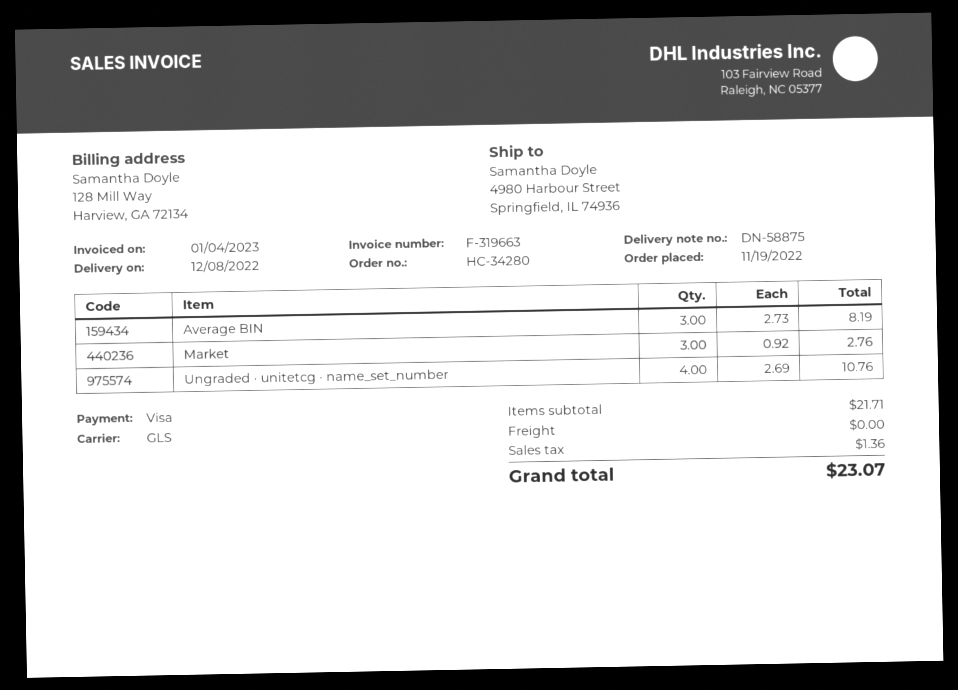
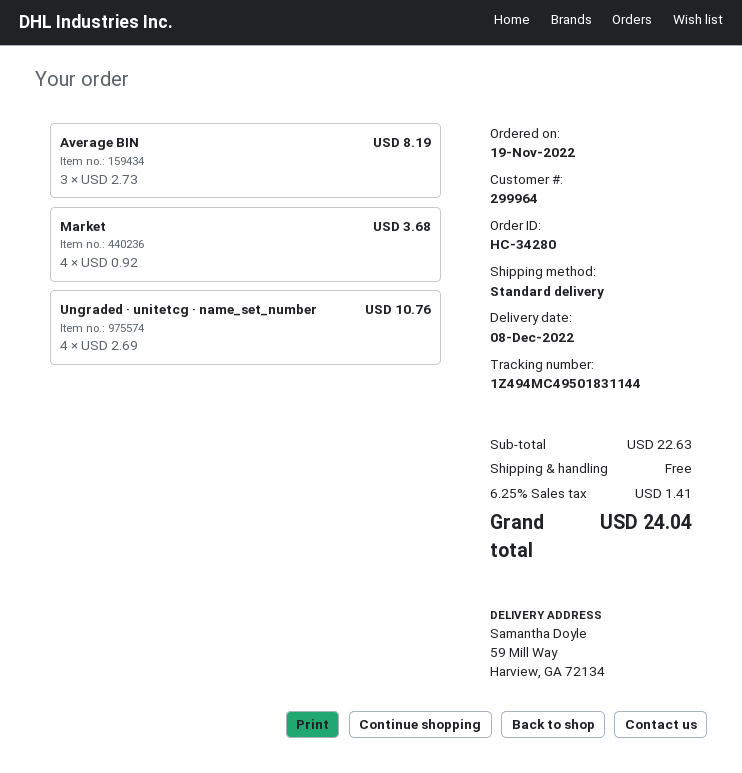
shipping method: GLS -> standard
ship to: 4980 Harbour Street, Springfield, IL 74936 -> 59 Mill Way, Harview, GA 72134
Market: 3 x 0.92 = 2.76 -> 4 x 0.92 = 3.68
subtotal: 21.71 -> 22.63
tax: 1.36 -> 1.41
total: 23.07 -> 24.04

